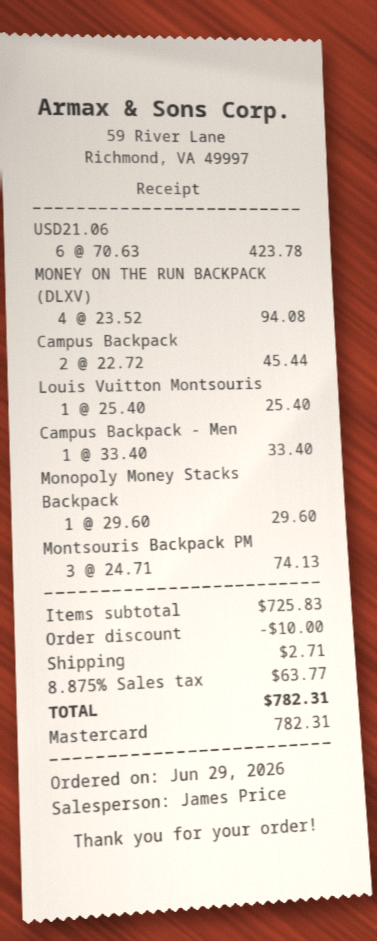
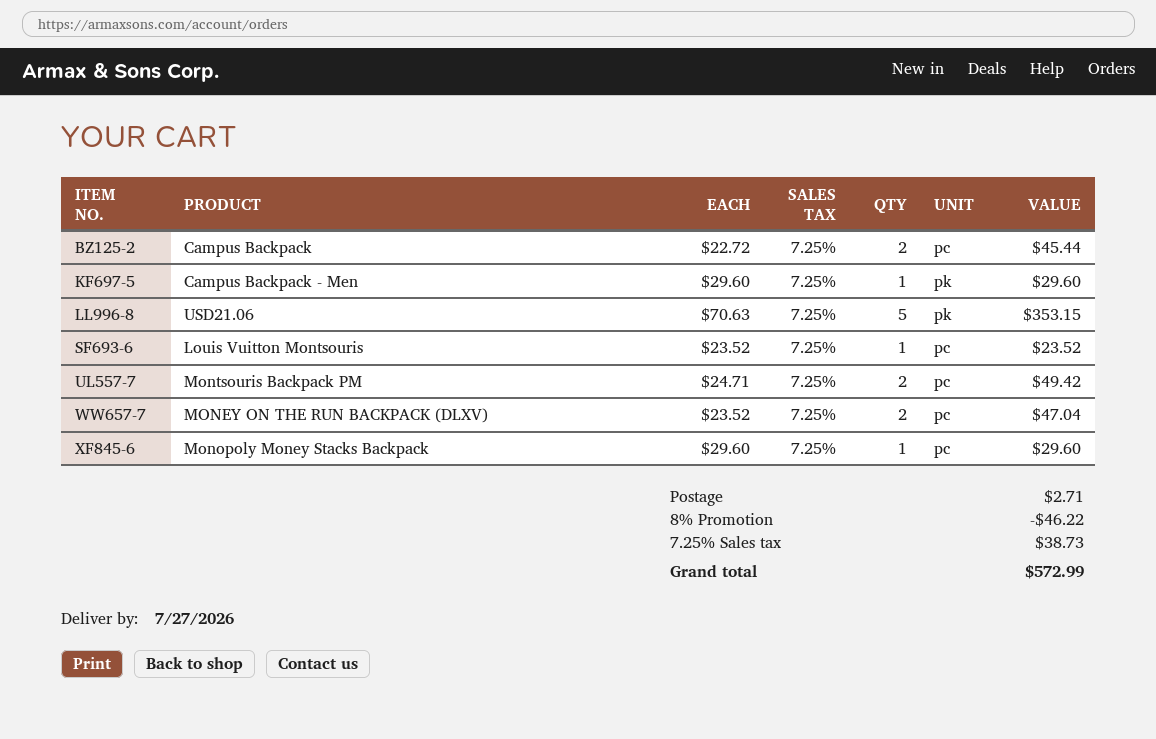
USD21.06: 6 x 70.63 = 423.78 -> 5 x 70.63 = 353.15
MONEY ON THE RUN BACKPACK (DLXV): 4 x 23.52 = 94.08 -> 2 x 23.52 = 47.04
Louis Vuitton Montsouris: 1 x 25.40 = 25.40 -> 1 x 23.52 = 23.52
Campus Backpack - Men: 1 x 33.40 = 33.40 -> 1 x 29.60 = 29.60
Montsouris Backpack PM: 3 x 24.71 = 74.13 -> 2 x 24.71 = 49.42
discount: 10.00 -> 46.22
tax: 8.875% = 63.77 -> 7.25% = 38.73
total: 782.31 -> 572.99

